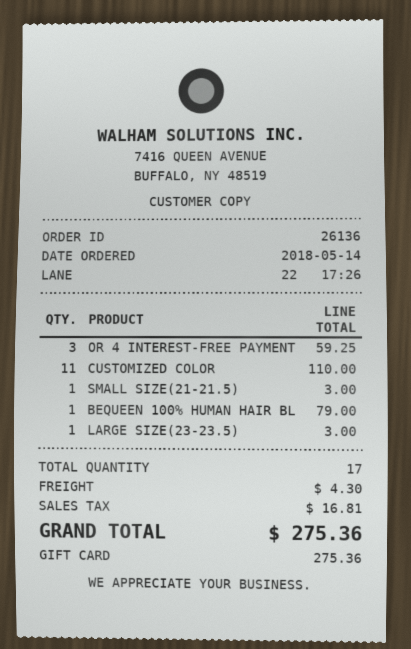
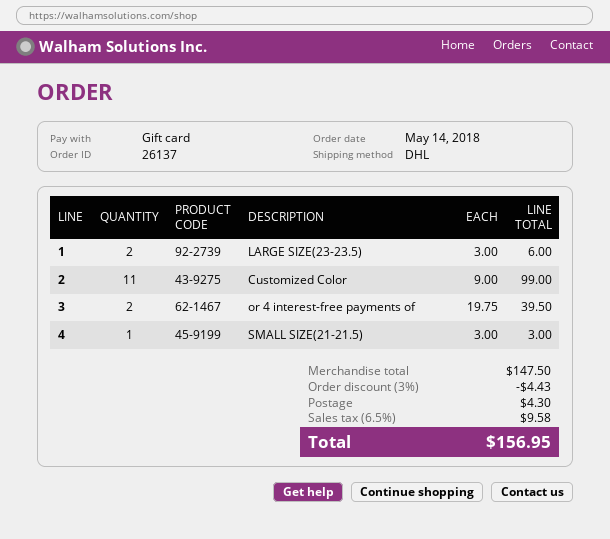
order number: 26136 -> 26137
OR 4 INTEREST-FREE PAYMENT: 3 for 59.25 -> 2 for 39.50
CUSTOMIZED COLOR: 11 for 110.00 -> 11 for 99.00
BEQUEEN 100% HUMAN HAIR BL: 1 for 79.00 -> none
LARGE SIZE(23-23.5): 1 for 3.00 -> 2 for 6.00
discount: none -> 3% = 4.43
tax: 16.81 -> 9.58
total: 275.36 -> 156.95

